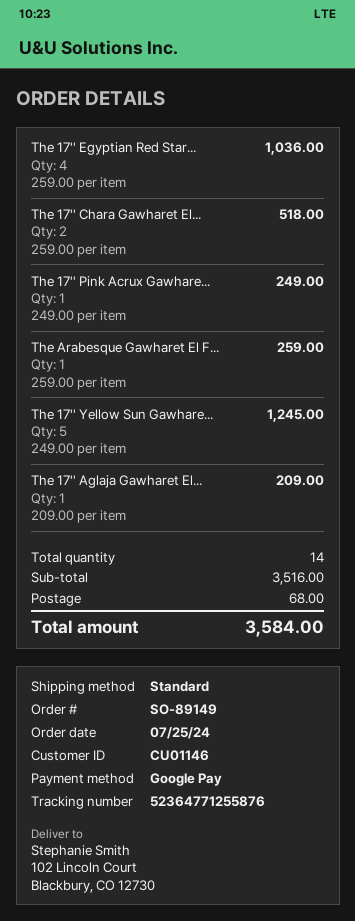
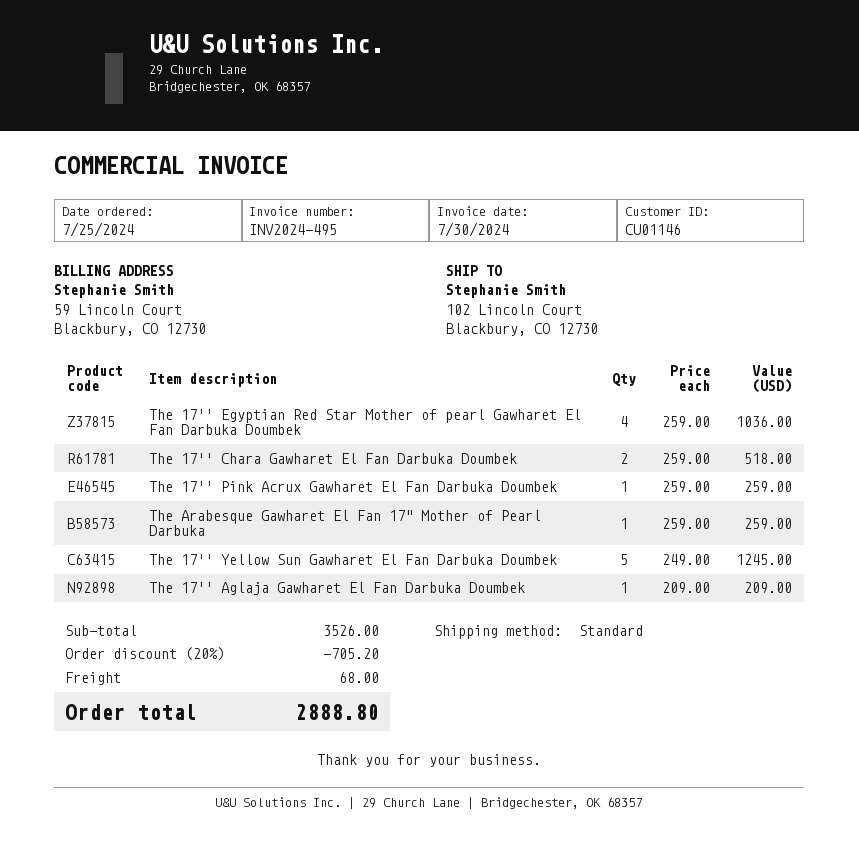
The 17'' Pink Acrux Gawhare...: 1 x 249.00 = 249.00 -> 1 x 259.00 = 259.00
subtotal: 3516.00 -> 3526.00
discount: none -> 20% = 705.20
total: 3584.00 -> 2888.80

